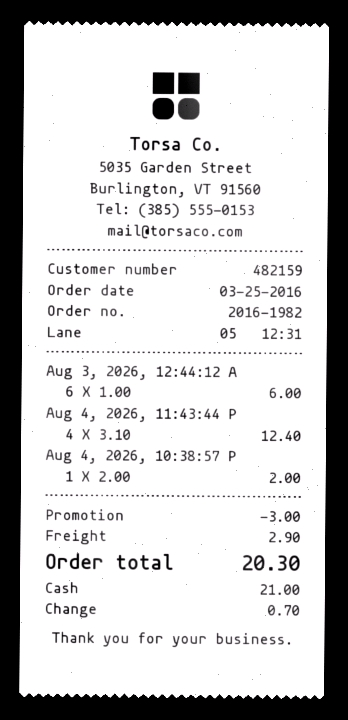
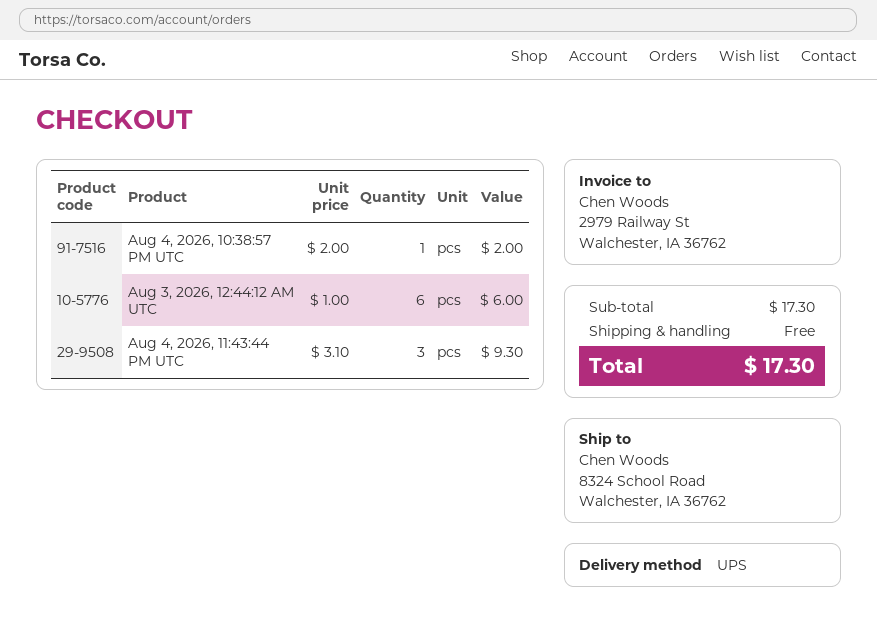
Aug 4, 2026, 11:43:44 P: 4 x 3.10 = 12.40 -> 3 x 3.10 = 9.30
discount: 3.00 -> none
shipping: 2.90 -> 0.00
total: 20.30 -> 17.30

